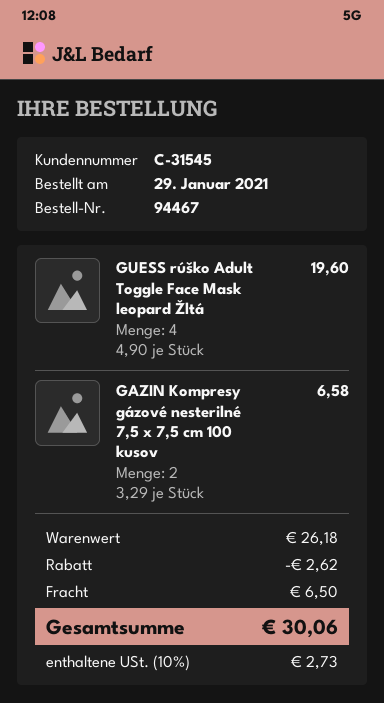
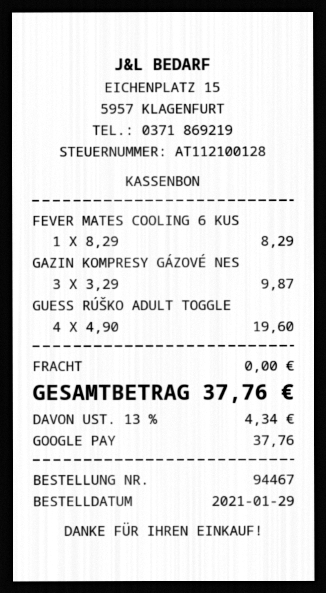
GAZIN Kompresy gázové nesterilné 7,5 x 7,5 cm 100 kusov: 2 x 3.29 = 6.58 -> 3 x 3.29 = 9.87
FEVER MATES COOLING 6 KUS: none -> 1 x 8.29 = 8.29
discount: 2.62 -> none
shipping: 6.50 -> 0.00
tax: 10% = 2.73 -> 13% = 4.34
total: 30.06 -> 37.76

